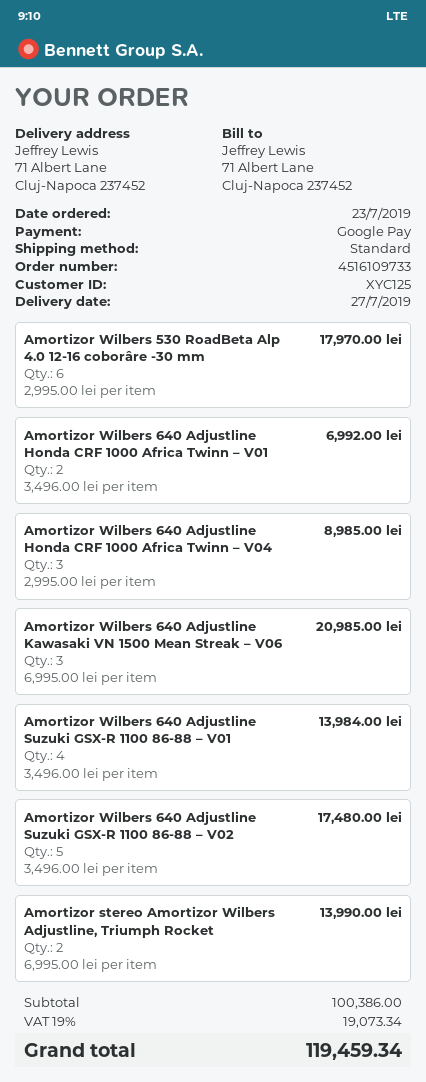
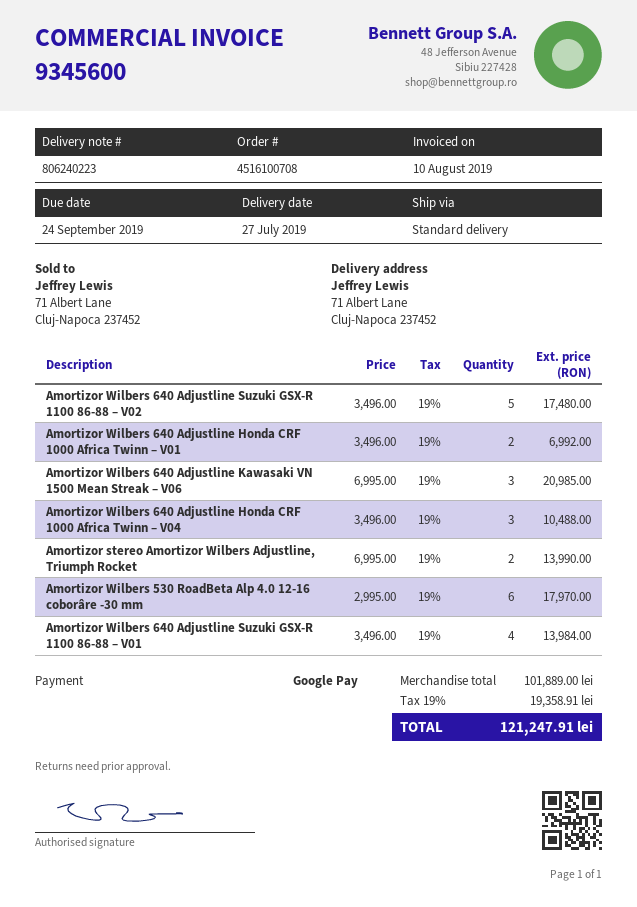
order number: 4516109733 -> 4516100708
Amortizor Wilbers 640 Adjustline Honda CRF 1000 Africa Twinn – V04: 3 x 2995.00 = 8985.00 -> 3 x 3496.00 = 10488.00
subtotal: 100386.00 -> 101889.00
tax: 19% = 19073.34 -> 19% = 19358.91
total: 119459.34 -> 121247.91

